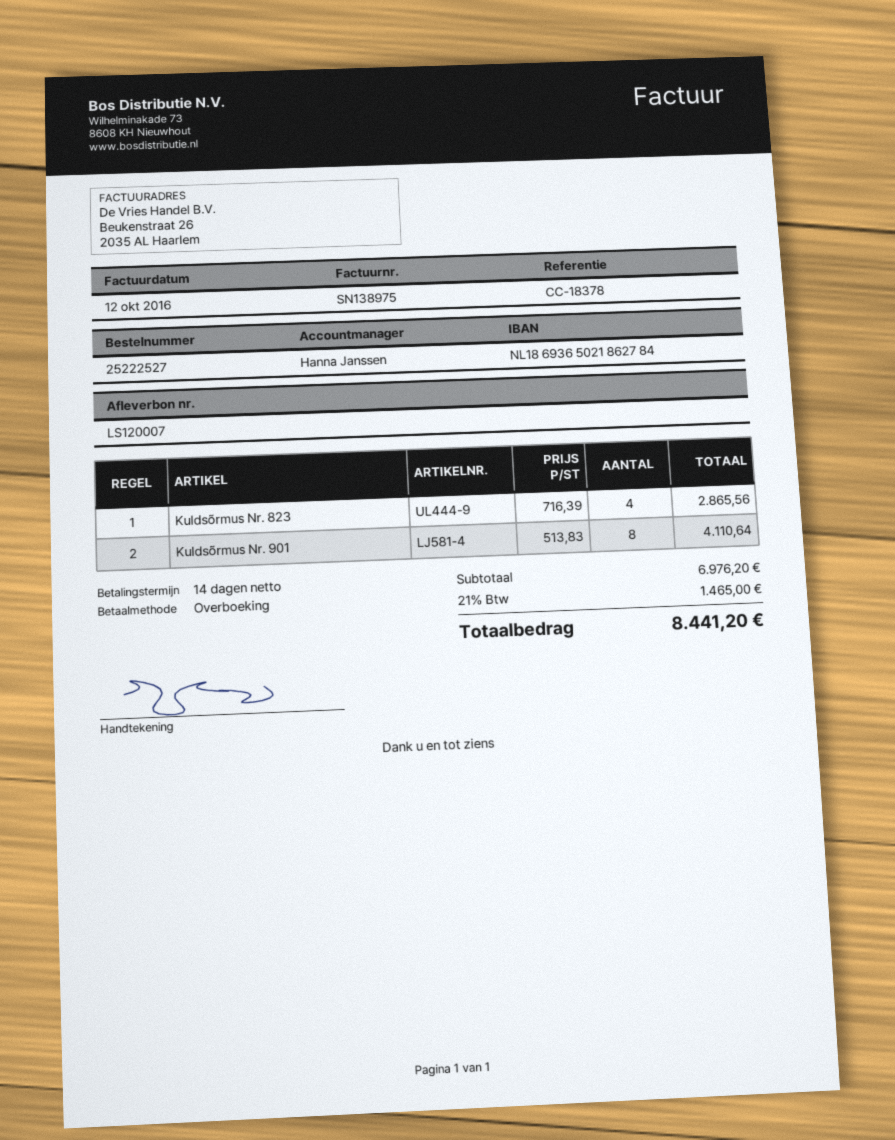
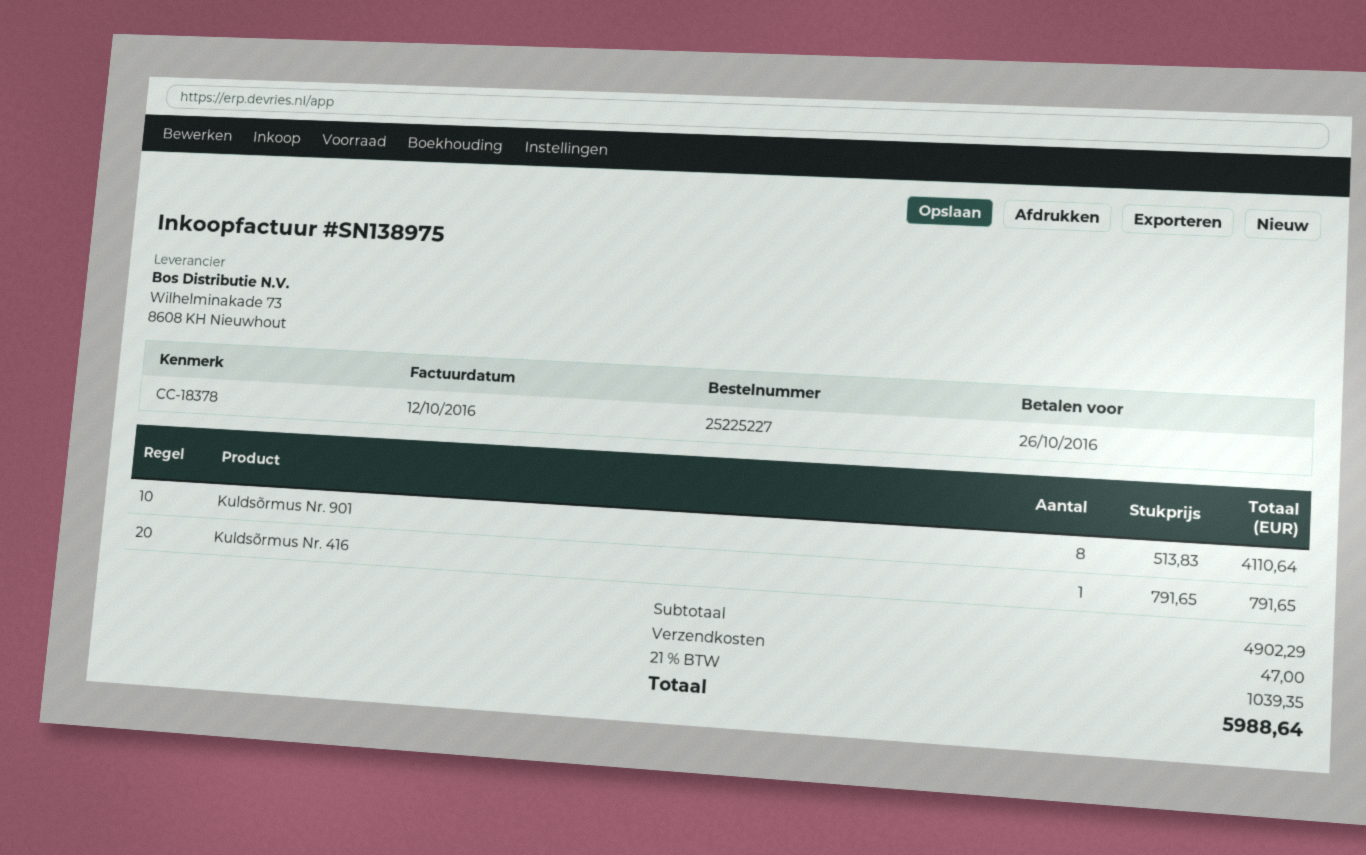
order number: 25222527 -> 25225227
Kuldsõrmus Nr. 823: 4 x 716.39 = 2865.56 -> none
Kuldsõrmus Nr. 416: none -> 1 x 791.65 = 791.65
subtotal: 6976.20 -> 4902.29
shipping: none -> 47.00
tax: 21% = 1465.00 -> 21% = 1039.35
total: 8441.20 -> 5988.64

